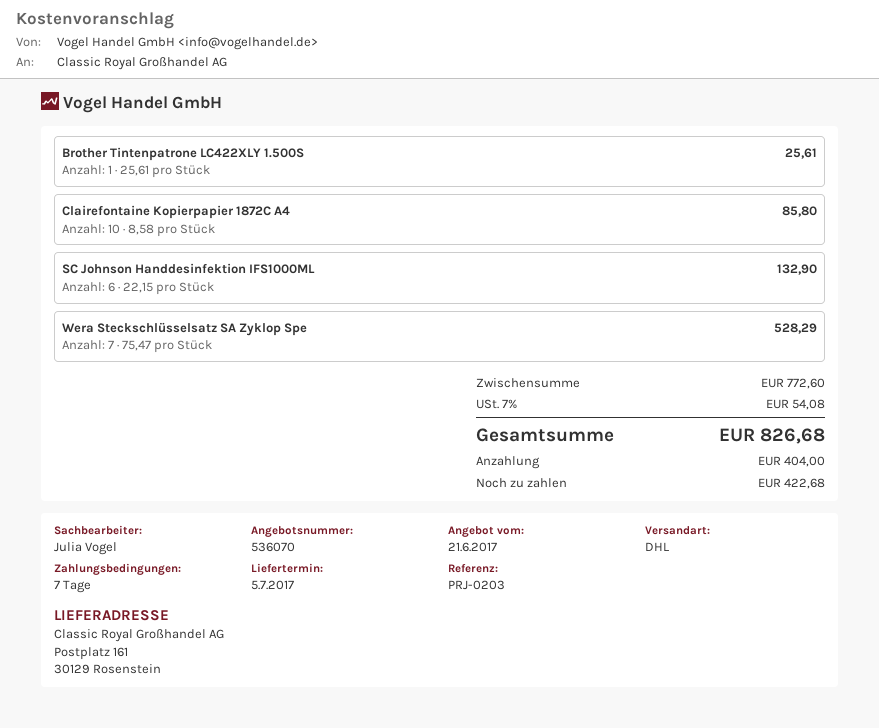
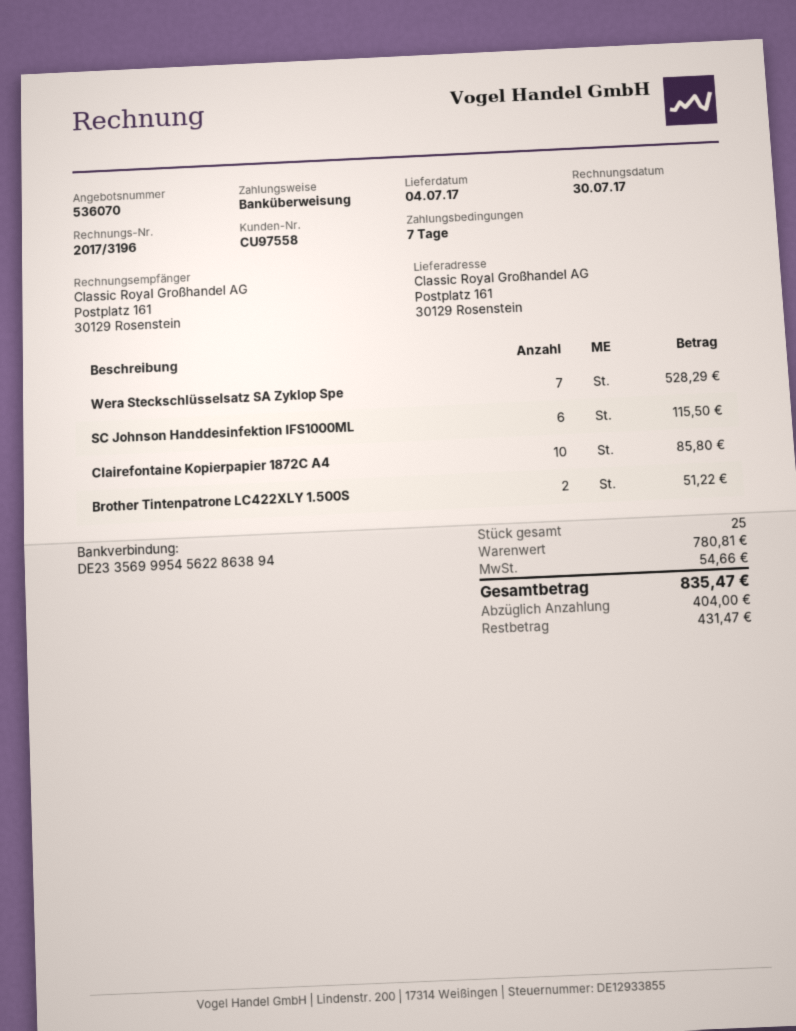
delivery date: 2017-07-05 -> 2017-07-04
Brother Tintenpatrone LC422XLY 1.500S: 1 for 25.61 -> 2 for 51.22
SC Johnson Handdesinfektion IFS1000ML: 6 for 132.90 -> 6 for 115.50
subtotal: 772.60 -> 780.81
tax: 54.08 -> 54.66
total: 826.68 -> 835.47
balance: 422.68 -> 431.47

